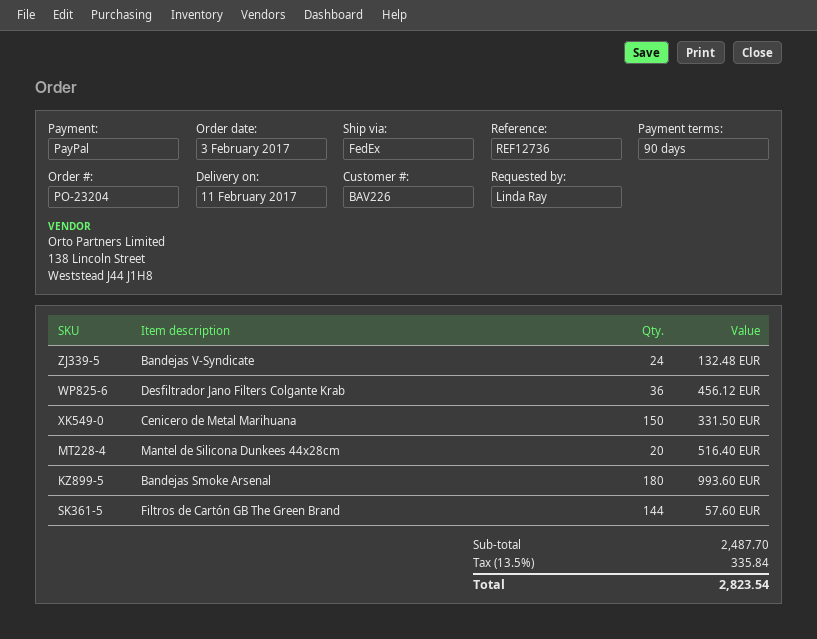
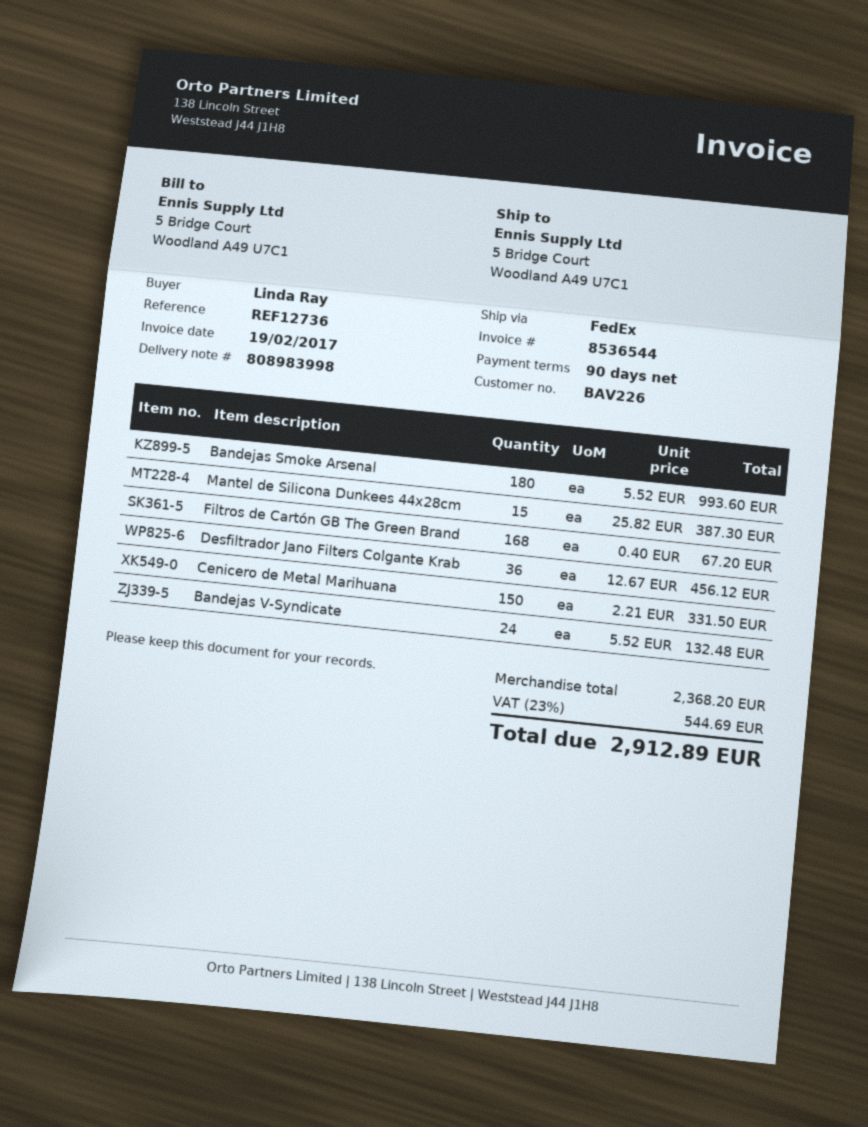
Mantel de Silicona Dunkees 44x28cm: 20 for 516.40 -> 15 for 387.30
Filtros de Cartón GB The Green Brand: 144 for 57.60 -> 168 for 67.20
subtotal: 2487.70 -> 2368.20
tax: 13.5% = 335.84 -> 23% = 544.69
total: 2823.54 -> 2912.89

